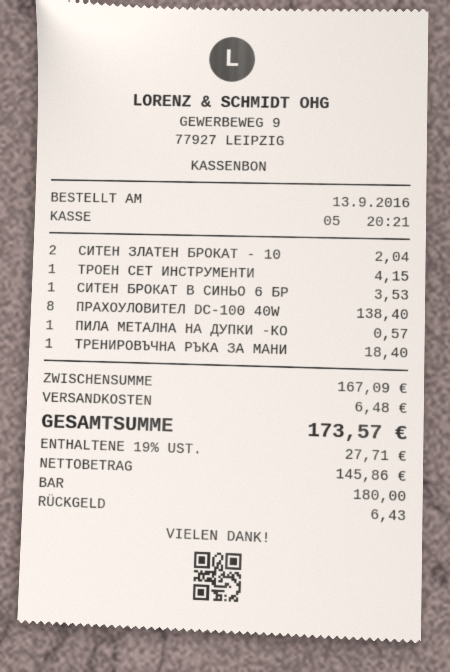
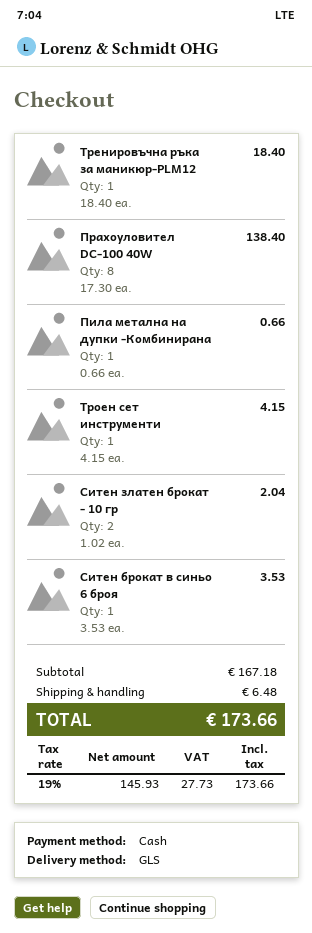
ПИЛА МЕТАЛНА НА ДУПКИ -КО: 1 for 0.57 -> 1 for 0.66
subtotal: 167.09 -> 167.18
net: 145.86 -> 145.93
tax: 19% = 27.71 -> 19% = 27.73
total: 173.57 -> 173.66

